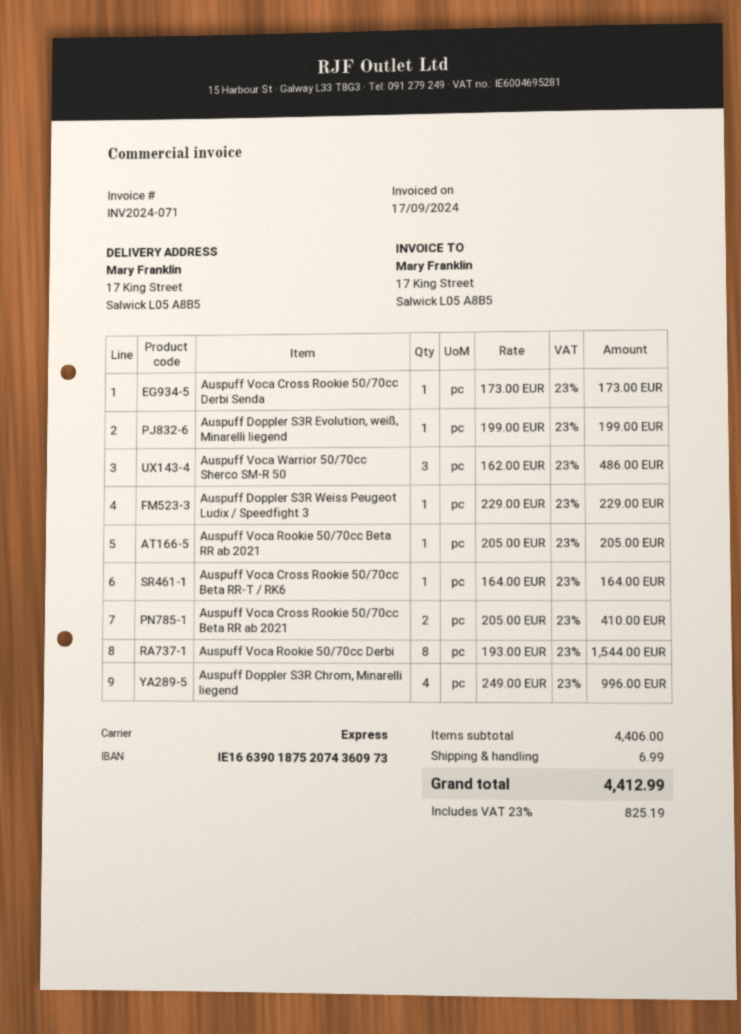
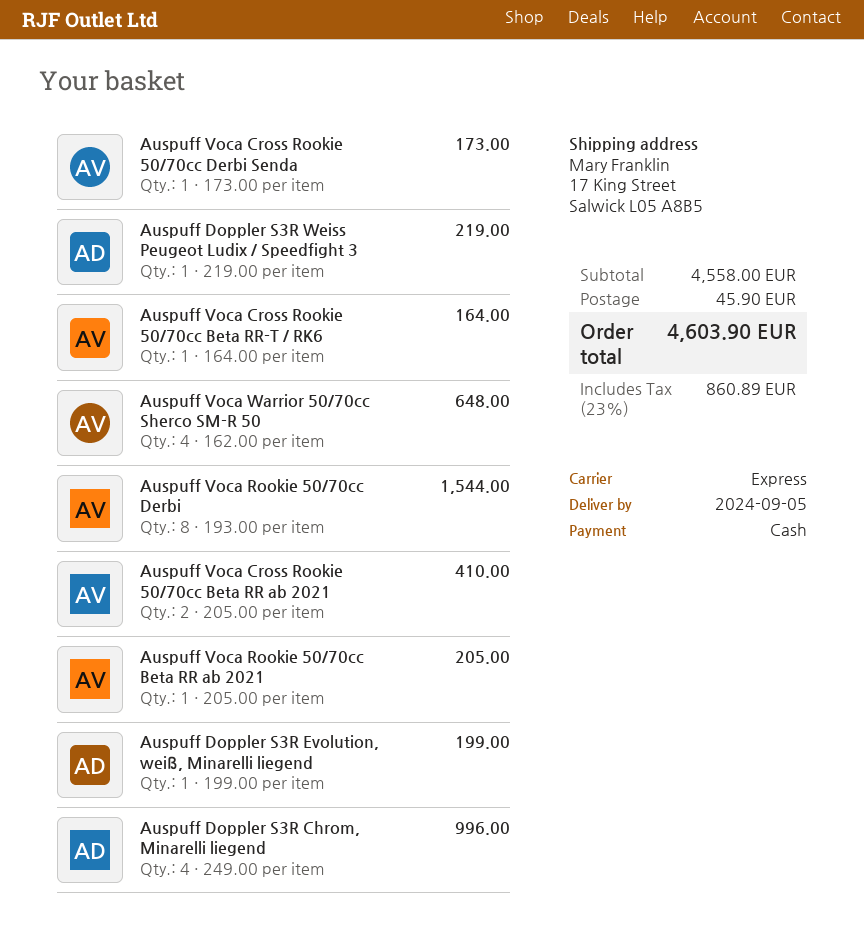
Auspuff Voca Warrior 50/70cc Sherco SM-R 50: 3 x 162.00 = 486.00 -> 4 x 162.00 = 648.00
Auspuff Doppler S3R Weiss Peugeot Ludix / Speedfight 3: 1 x 229.00 = 229.00 -> 1 x 219.00 = 219.00
subtotal: 4406.00 -> 4558.00
shipping: 6.99 -> 45.90
tax: 23% = 825.19 -> 23% = 860.89
total: 4412.99 -> 4603.90

